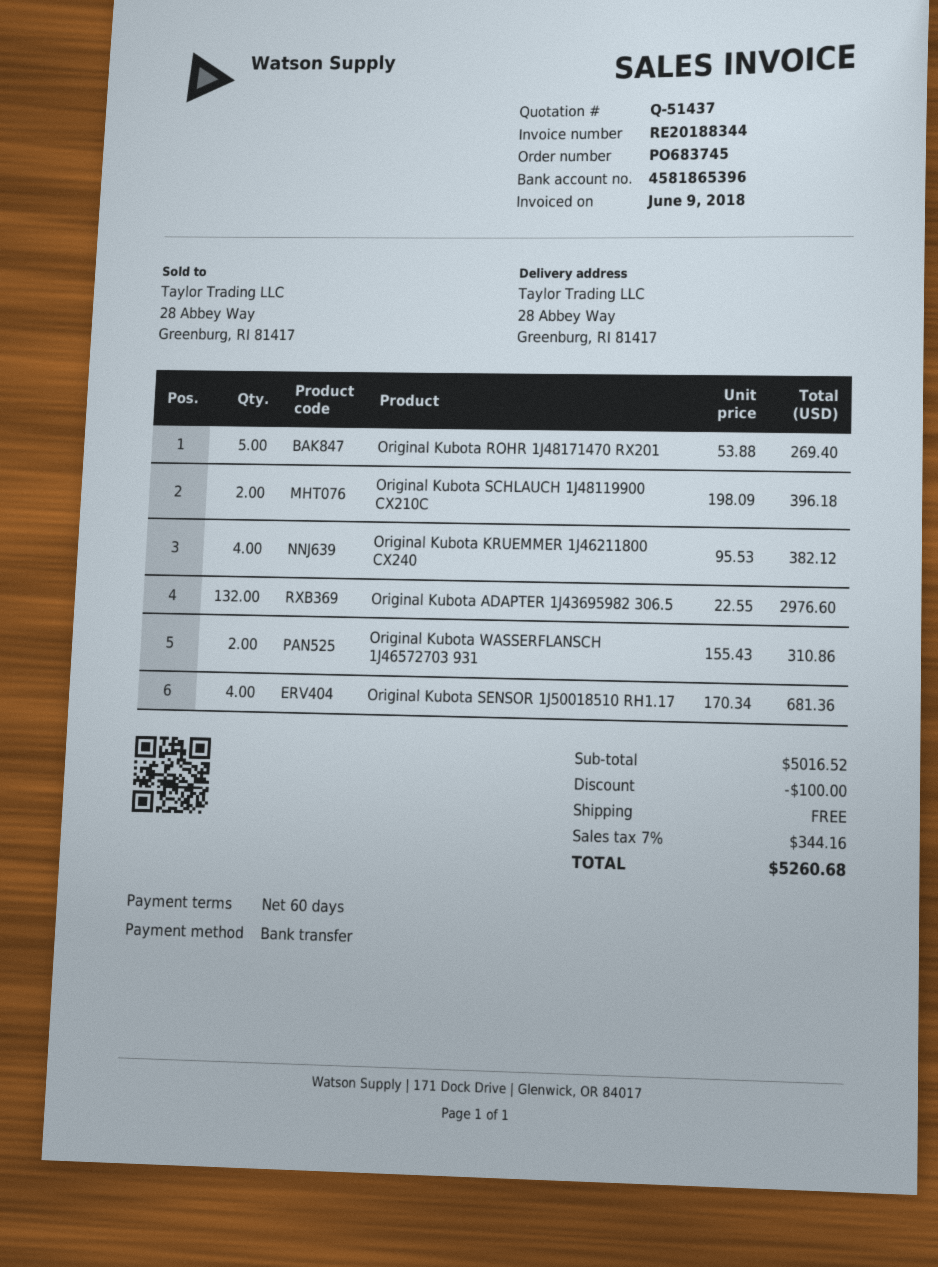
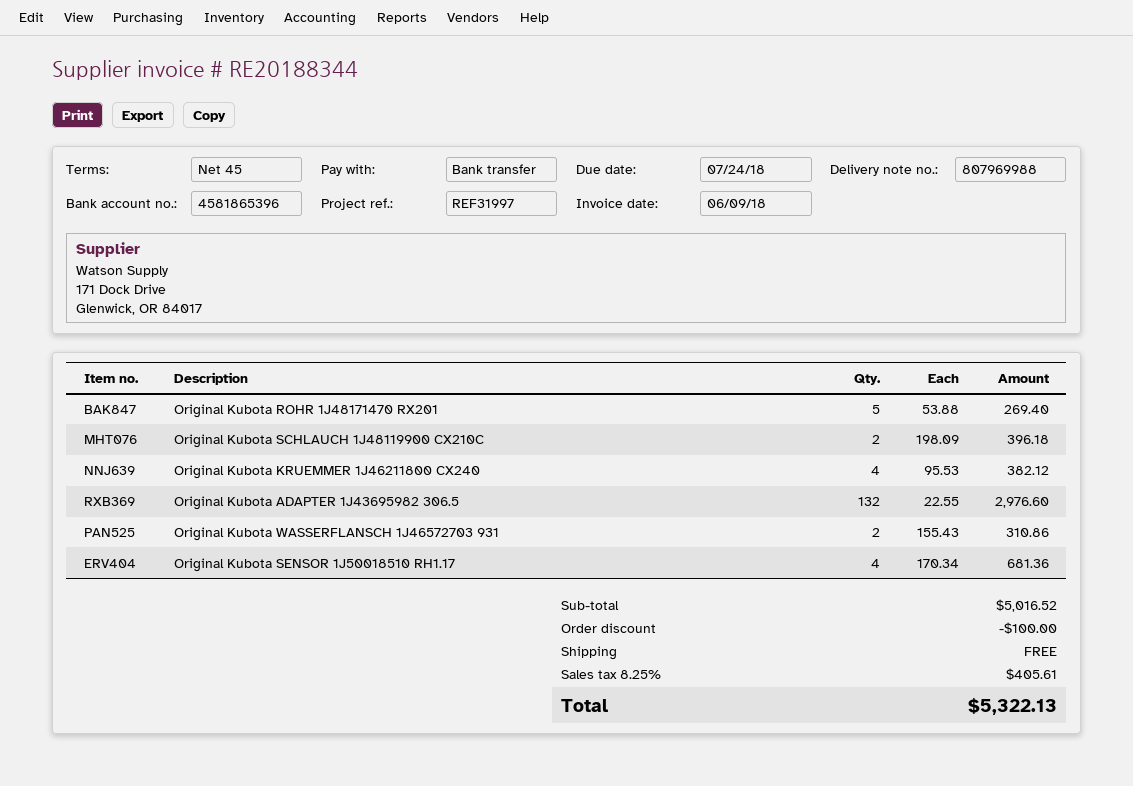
payment terms: 60 days -> 45 days
tax: 7% = 344.16 -> 8.25% = 405.61
total: 5260.68 -> 5322.13

